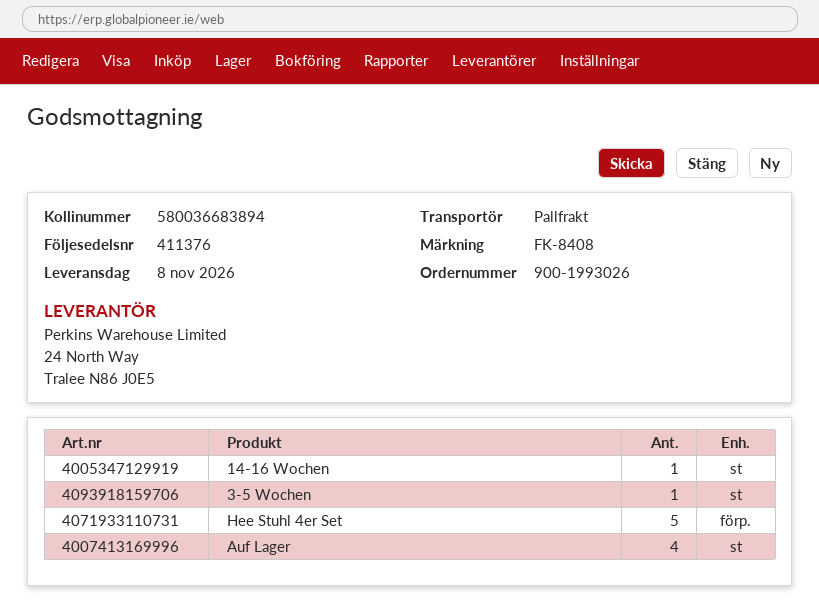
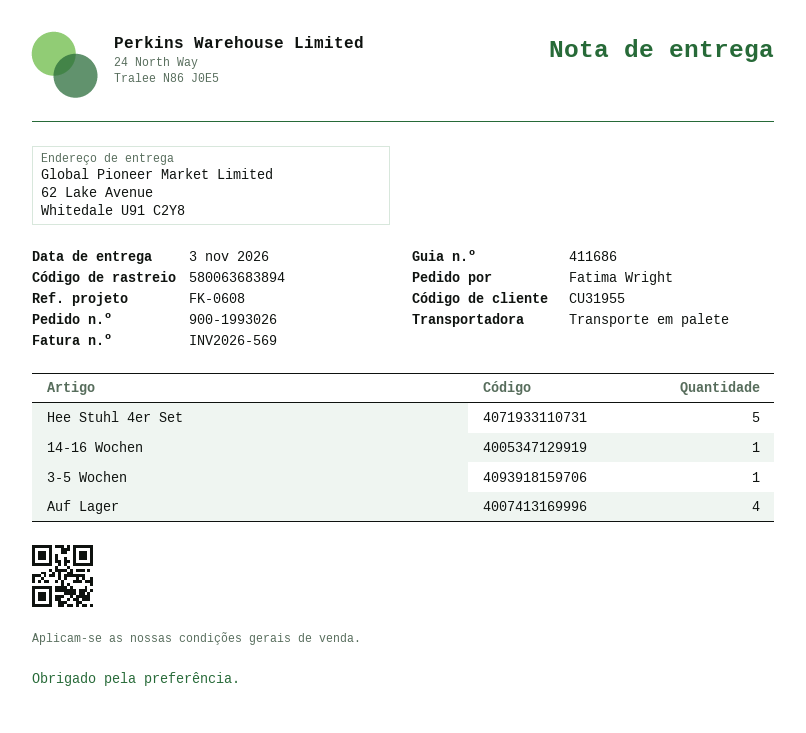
delivery note number: 411376 -> 411686
delivery date: 2026-11-08 -> 2026-11-03
reference: FK-8408 -> FK-0608
tracking number: 580036683894 -> 580063683894

